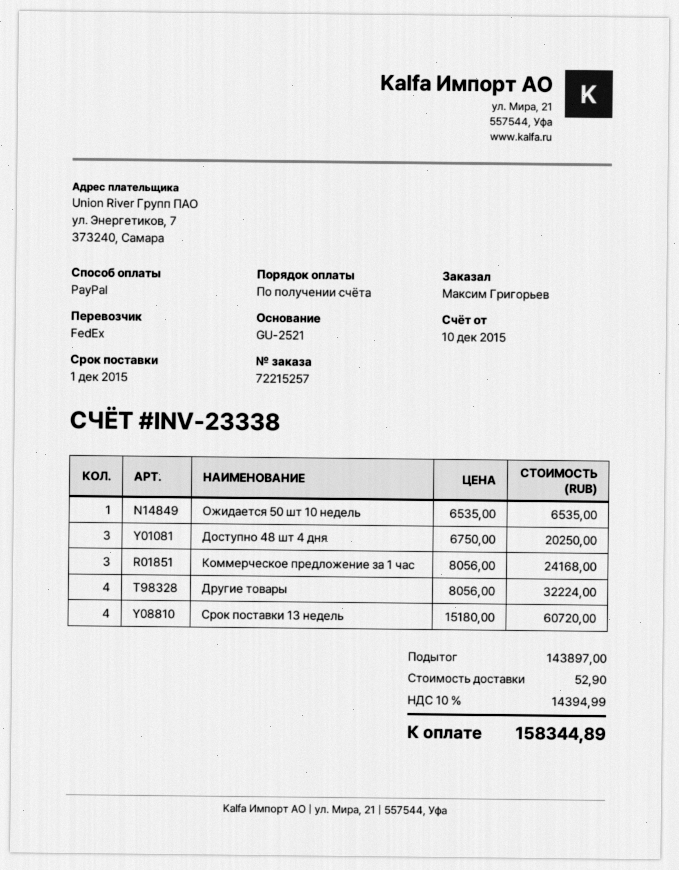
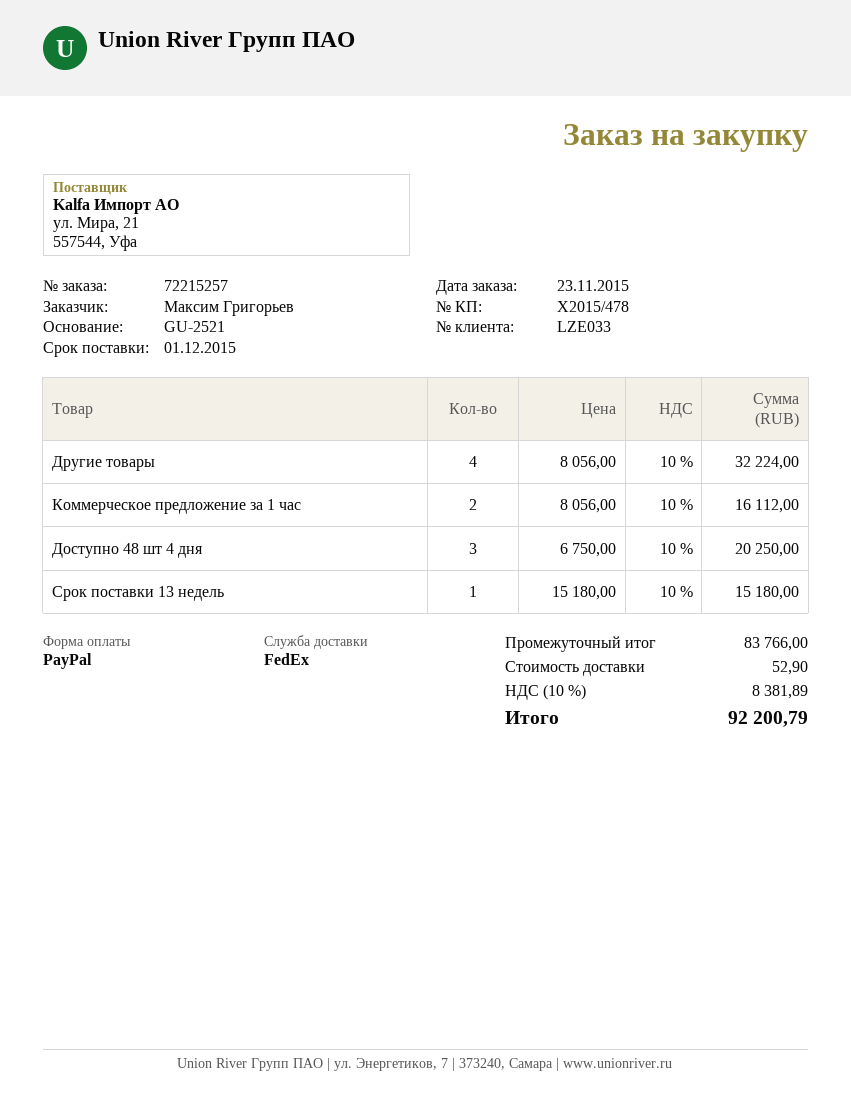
Ожидается 50 шт 10 недель: 1 x 6535.00 = 6535.00 -> none
Коммерческое предложение за 1 час: 3 x 8056.00 = 24168.00 -> 2 x 8056.00 = 16112.00
Срок поставки 13 недель: 4 x 15180.00 = 60720.00 -> 1 x 15180.00 = 15180.00
subtotal: 143897.00 -> 83766.00
tax: 10% = 14394.99 -> 10% = 8381.89
total: 158344.89 -> 92200.79

